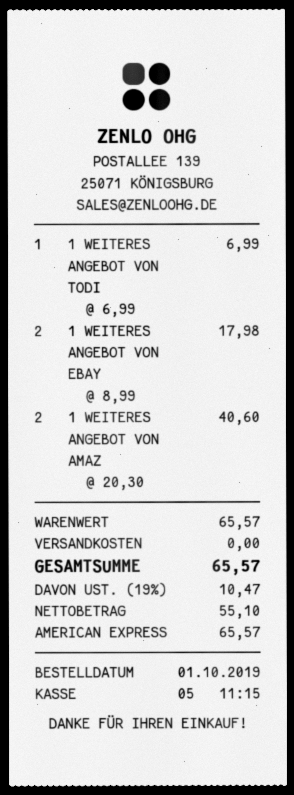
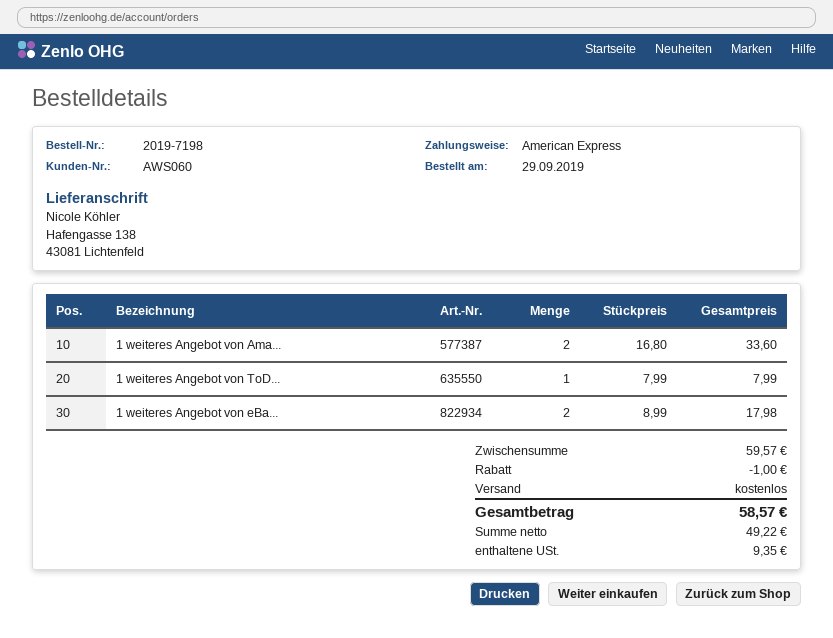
order date: 2019-10-01 -> 2019-09-29
1 WEITERES ANGEBOT VON TODI: 1 x 6.99 = 6.99 -> 1 x 7.99 = 7.99
1 WEITERES ANGEBOT VON AMAZ: 2 x 20.30 = 40.60 -> 2 x 16.80 = 33.60
subtotal: 65.57 -> 59.57
discount: none -> 1.00
net: 55.10 -> 49.22
tax: 10.47 -> 9.35
total: 65.57 -> 58.57

